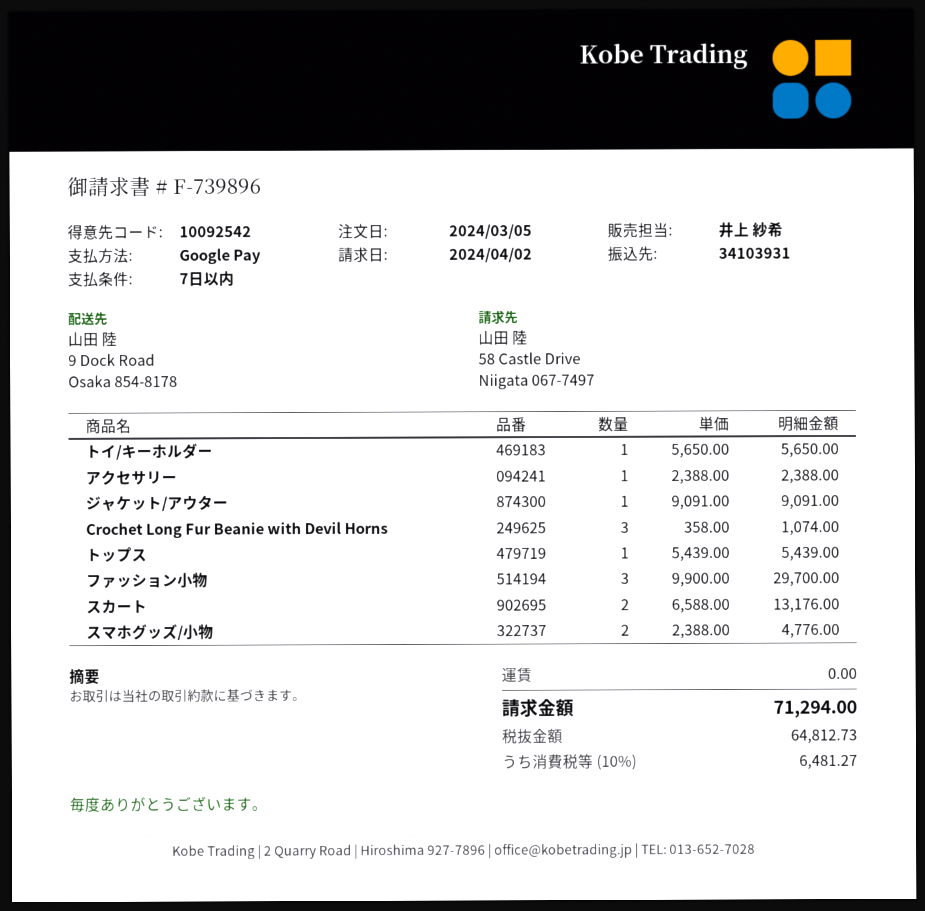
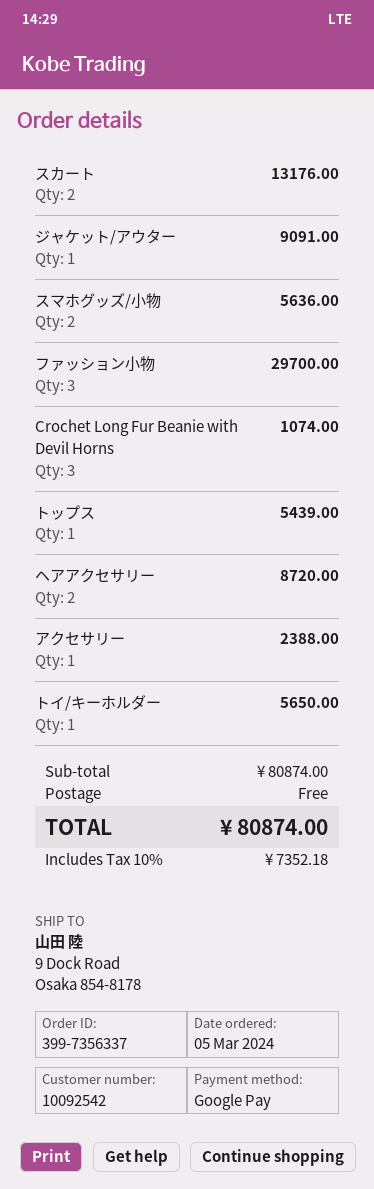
スマホグッズ/小物: 2 for 4776.00 -> 2 for 5636.00
ヘアアクセサリー: none -> 2 for 8720.00
tax: 10% = 6481.27 -> 10% = 7352.18
total: 71294.00 -> 80874.00

